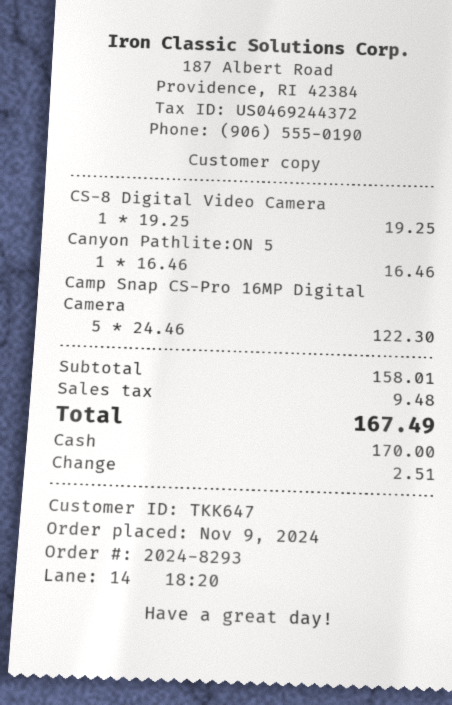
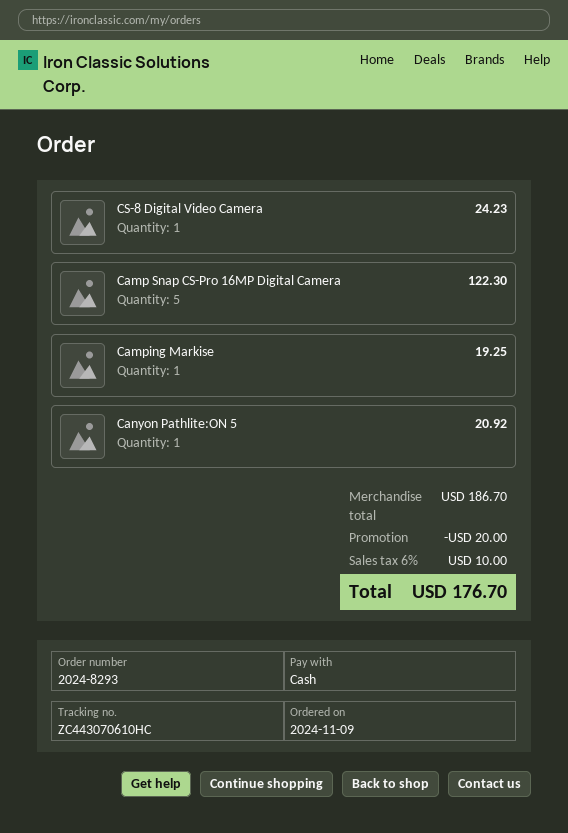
CS-8 Digital Video Camera: 1 for 19.25 -> 1 for 24.23
Canyon Pathlite:ON 5: 1 for 16.46 -> 1 for 20.92
Camping Markise: none -> 1 for 19.25
subtotal: 158.01 -> 186.70
discount: none -> 20.00
tax: 9.48 -> 10.00
total: 167.49 -> 176.70

